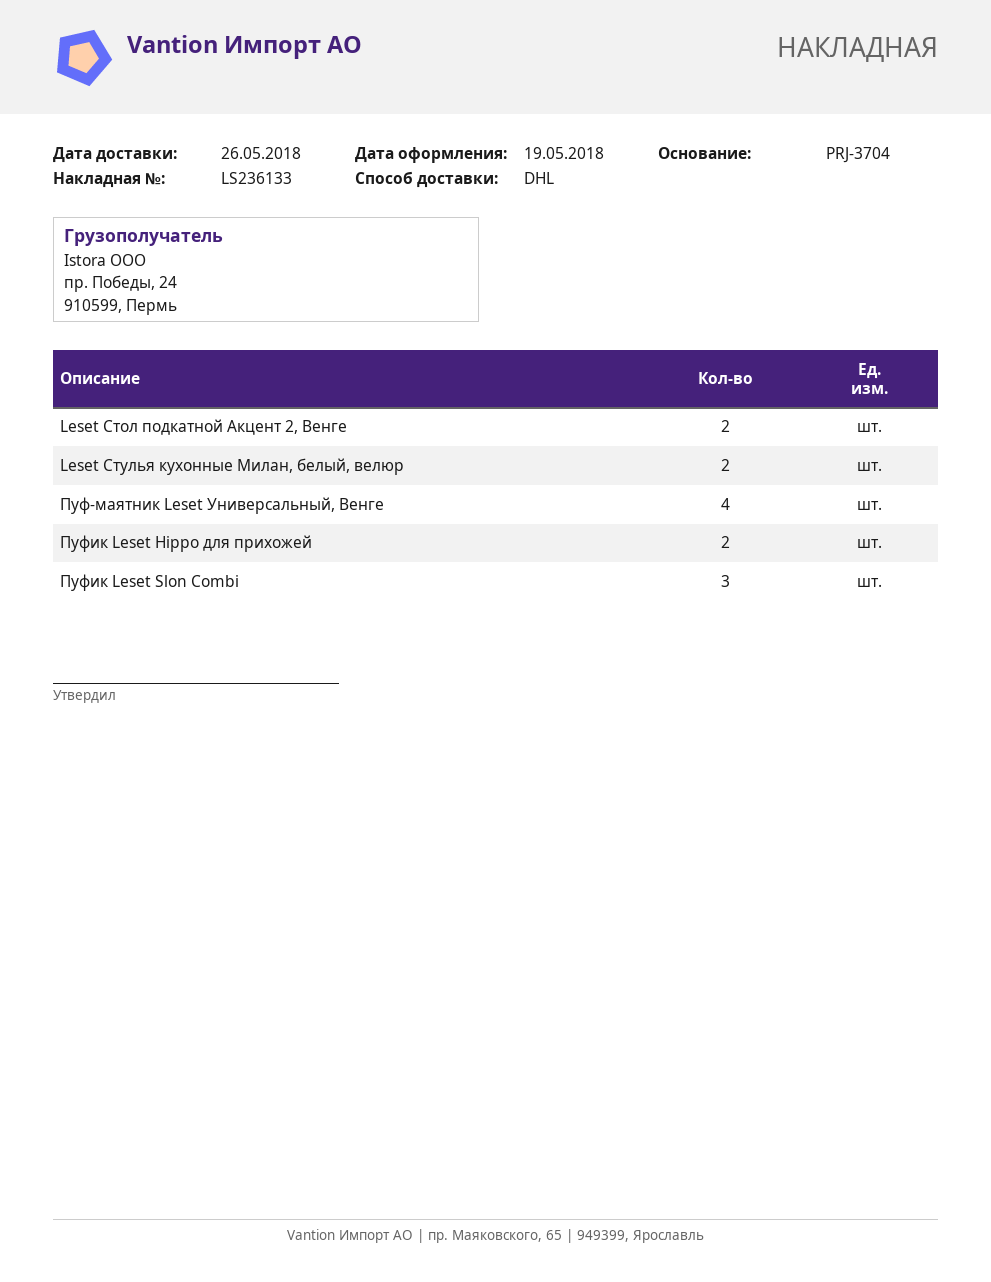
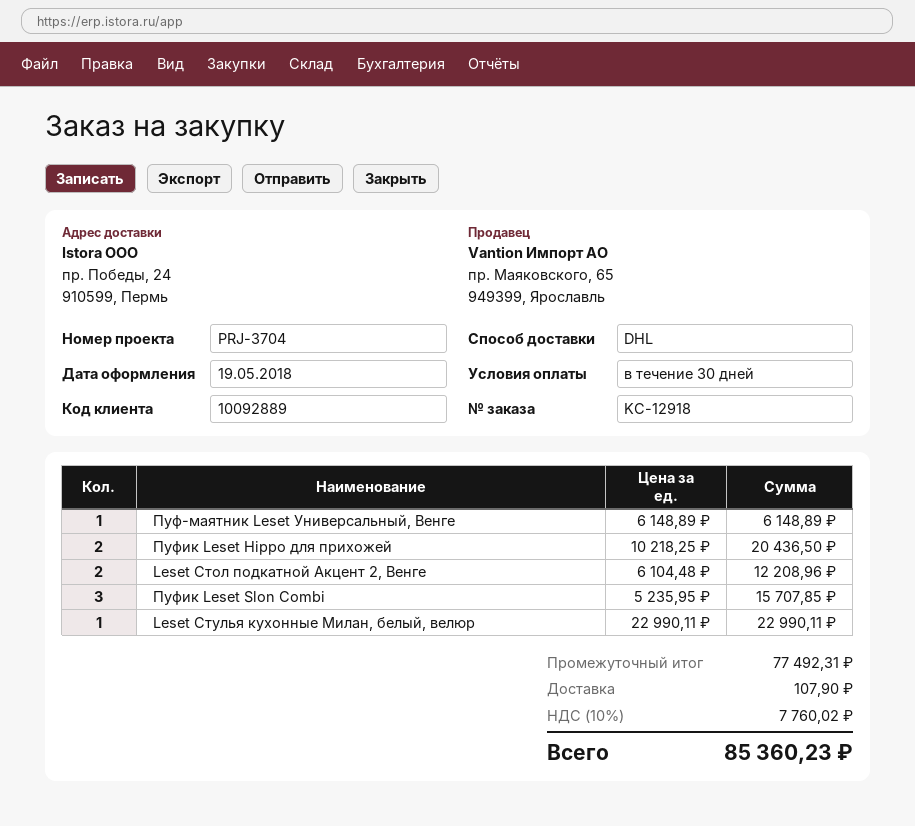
Leset Стулья кухонные Милан, белый, велюр: 2 -> 1
Пуф-маятник Leset Универсальный, Венге: 4 -> 1

